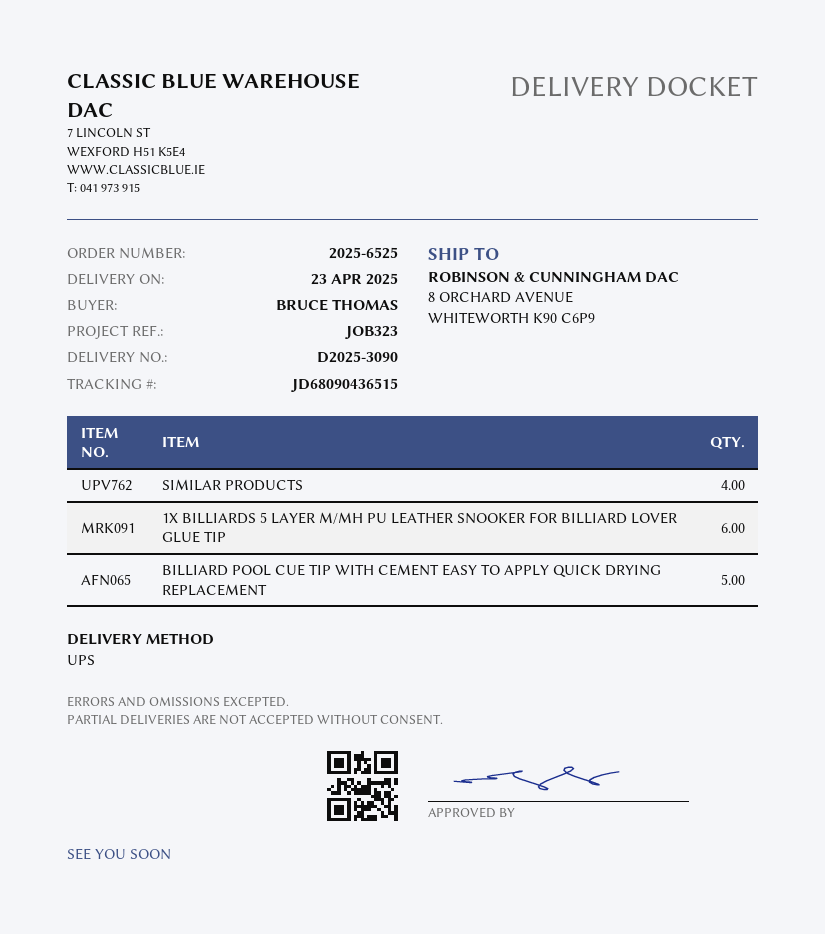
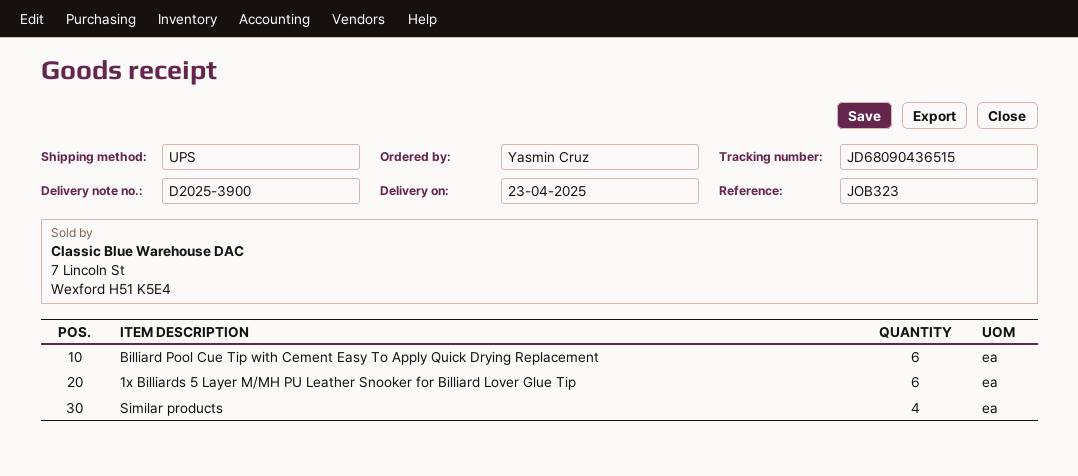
delivery note number: D2025-3090 -> D2025-3900
ordered by: BRUCE THOMAS -> Yasmin Cruz
BILLIARD POOL CUE TIP WITH CEMENT EASY TO APPLY QUICK DRYING REPLACEMENT: 5 -> 6

